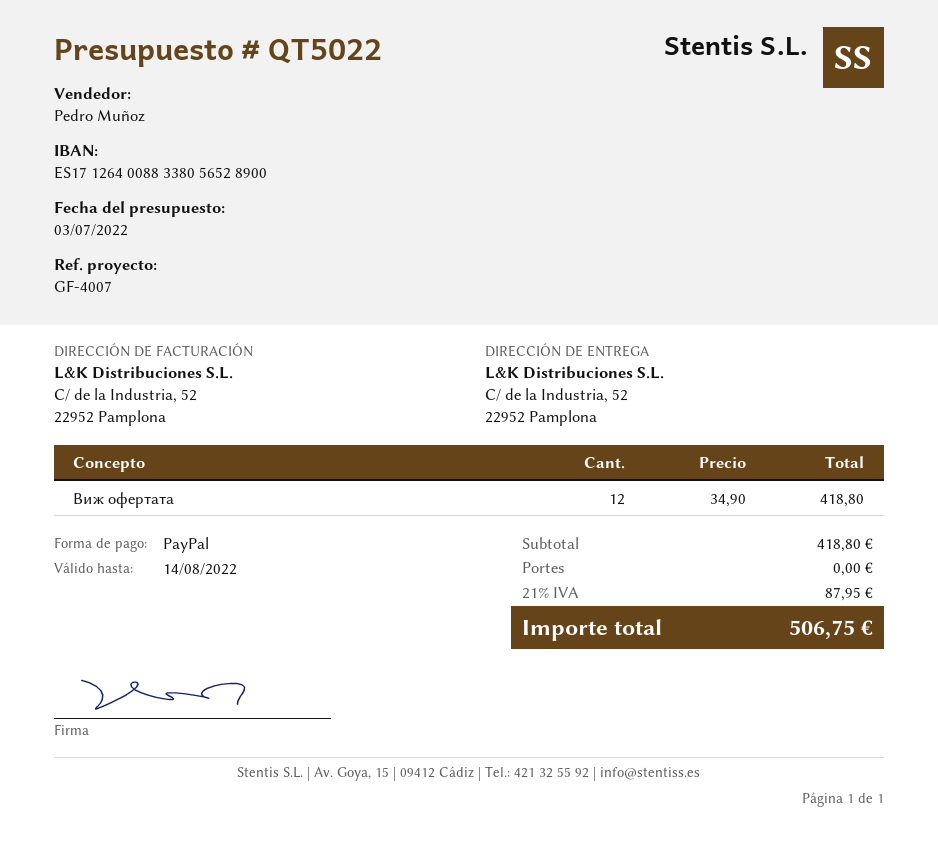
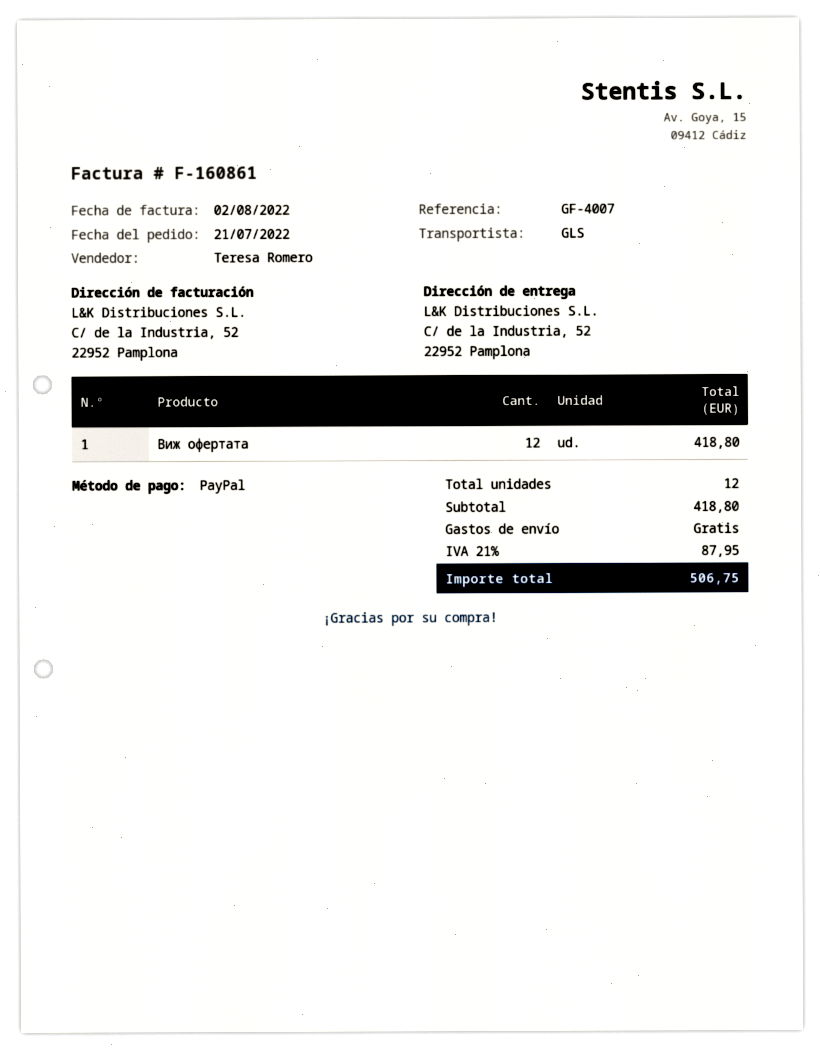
sales rep: Pedro Muñoz -> Teresa Romero

